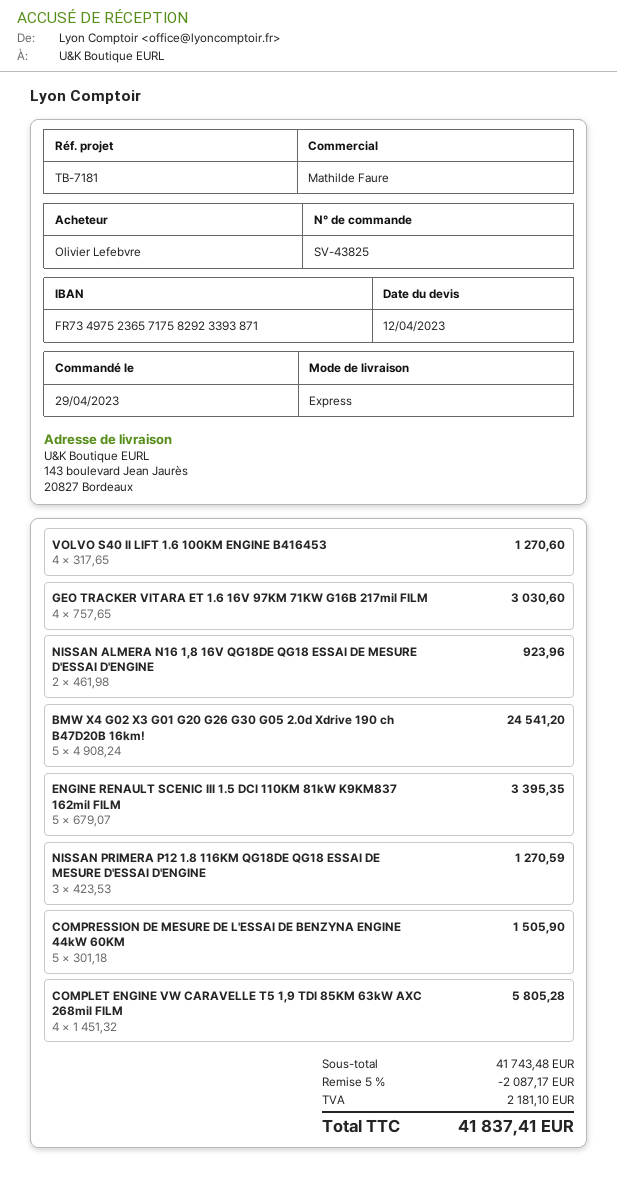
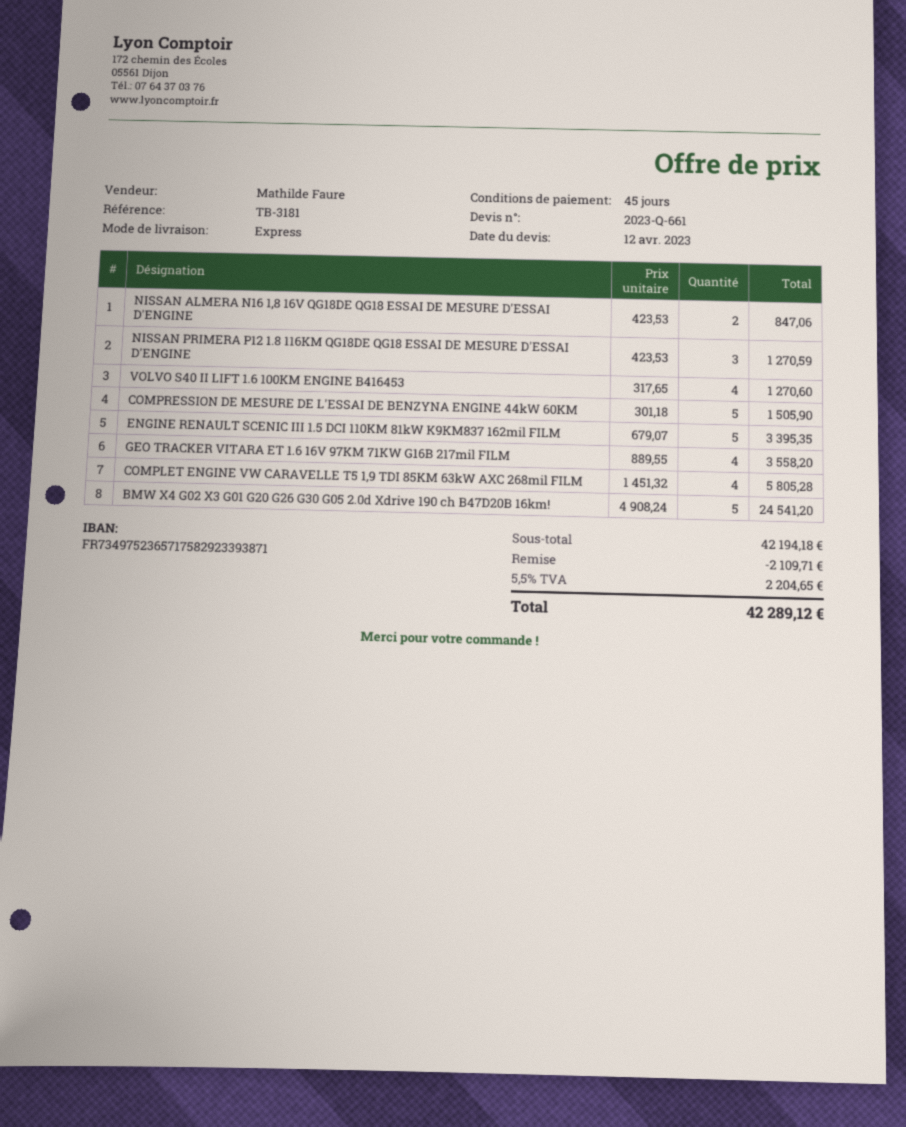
reference: TB-7181 -> TB-3181
GEO TRACKER VITARA ET 1.6 16V 97KM 71KW G16B 217mil FILM: 4 x 757.65 = 3030.60 -> 4 x 889.55 = 3558.20
NISSAN ALMERA N16 1,8 16V QG18DE QG18 ESSAI DE MESURE D'ESSAI D'ENGINE: 2 x 461.98 = 923.96 -> 2 x 423.53 = 847.06
subtotal: 41743.48 -> 42194.18
discount: 2087.17 -> 2109.71
tax: 2181.10 -> 2204.65
total: 41837.41 -> 42289.12

